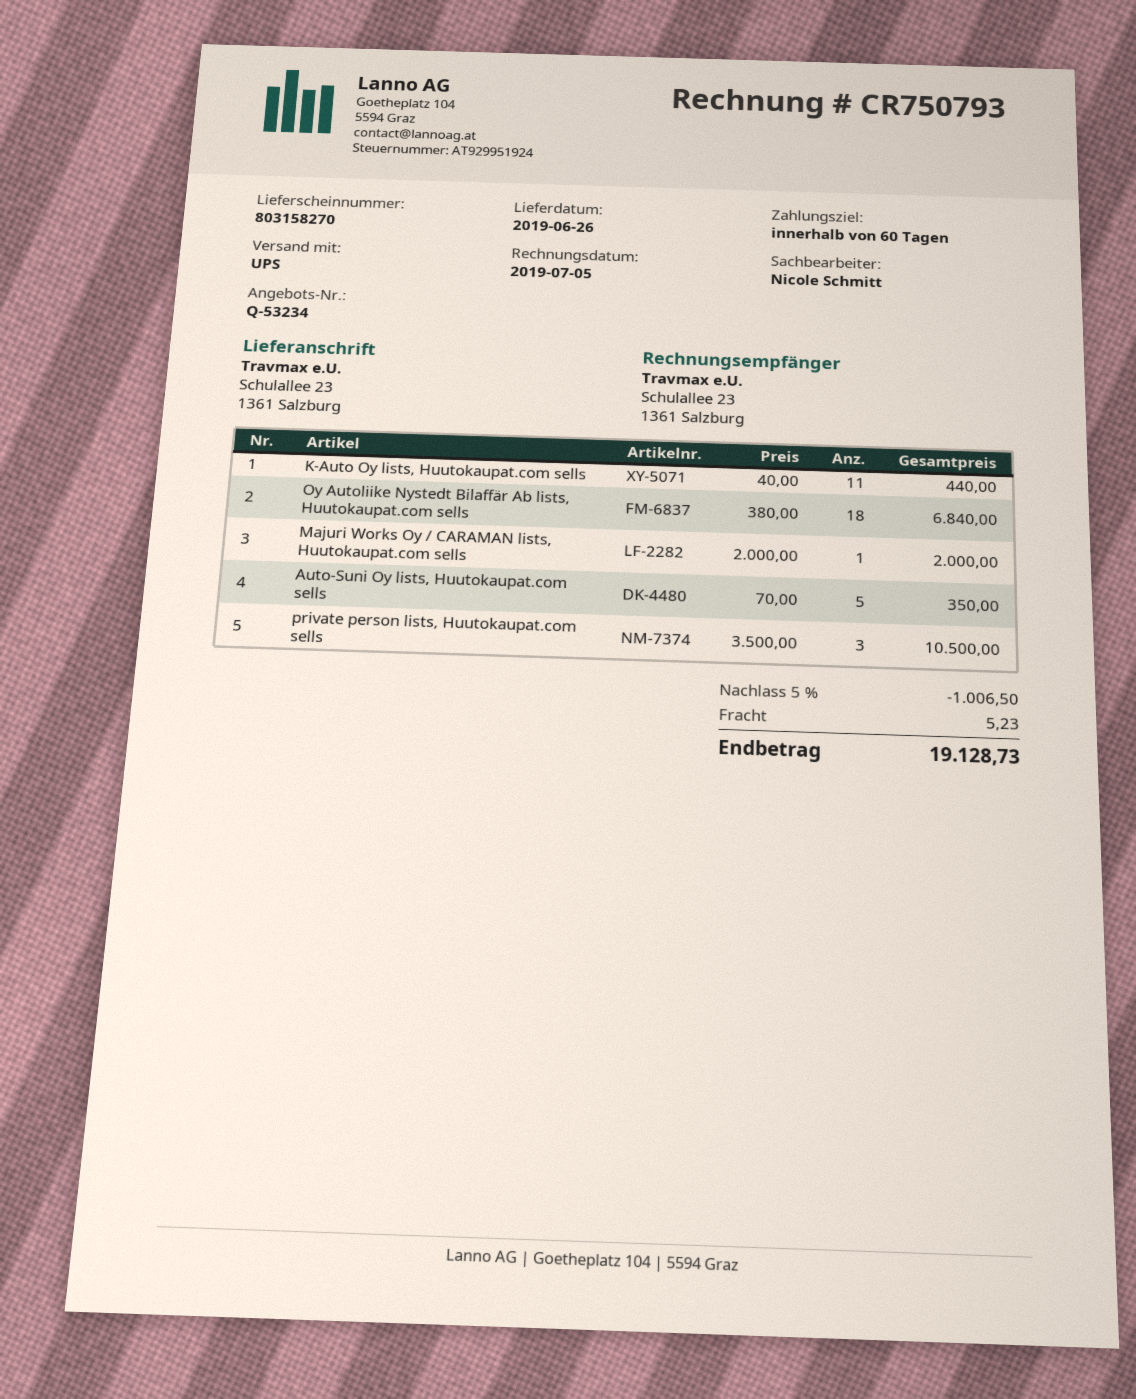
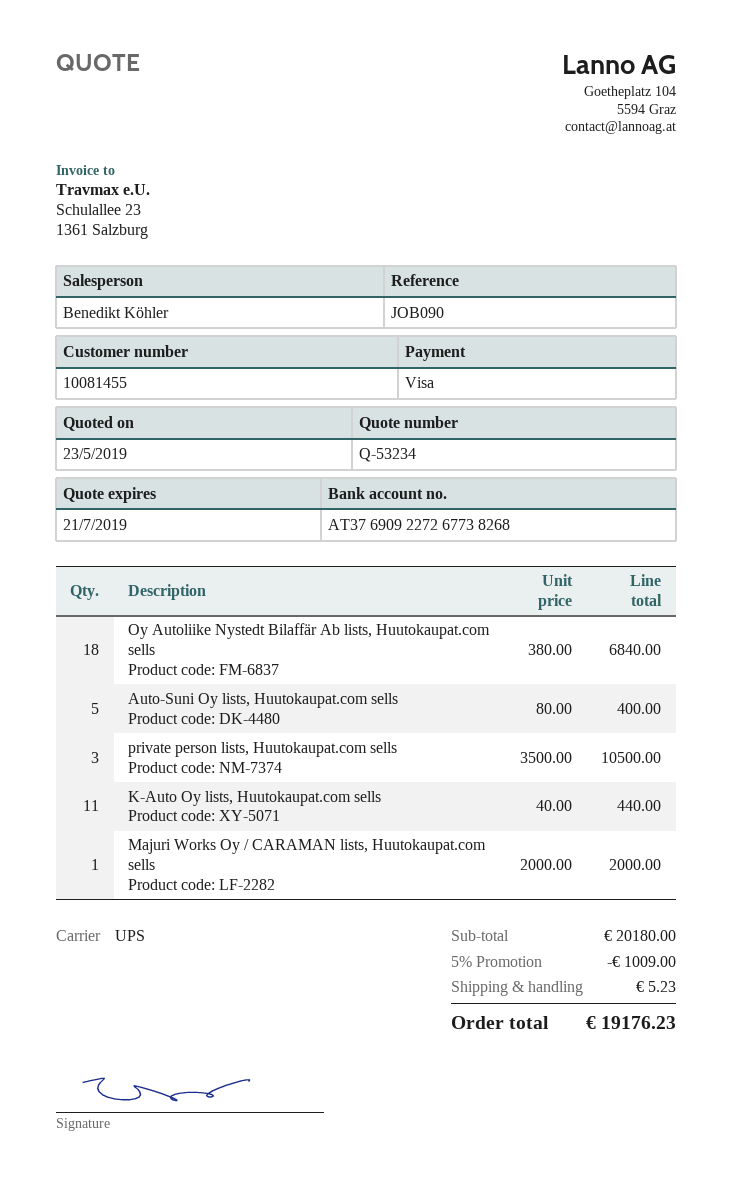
sales rep: Nicole Schmitt -> Benedikt Köhler
Auto-Suni Oy lists, Huutokaupat.com sells: 5 x 70.00 = 350.00 -> 5 x 80.00 = 400.00
discount: 5% = 1006.50 -> 5% = 1009.00
total: 19128.73 -> 19176.23

